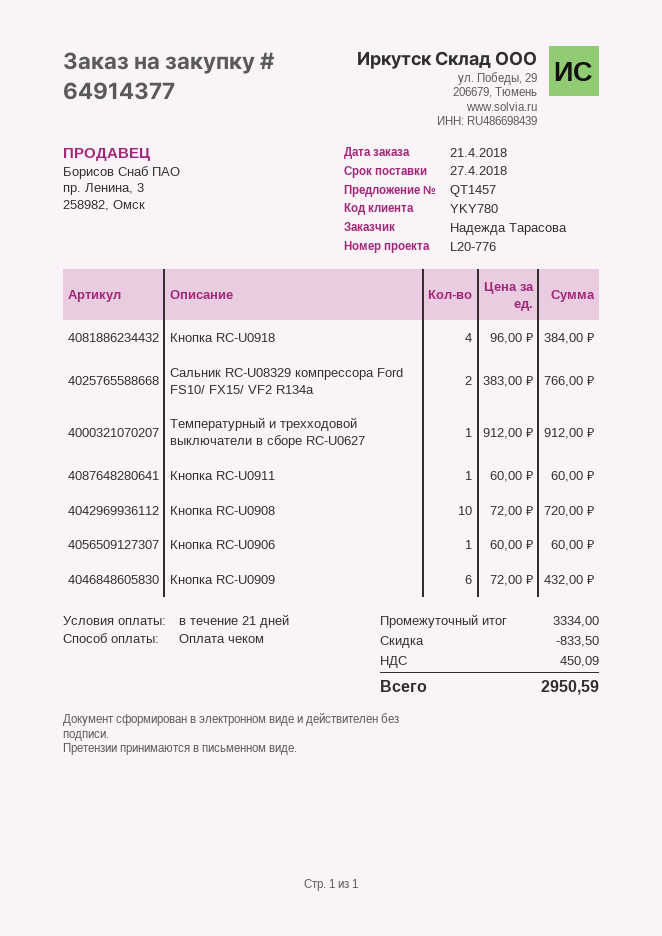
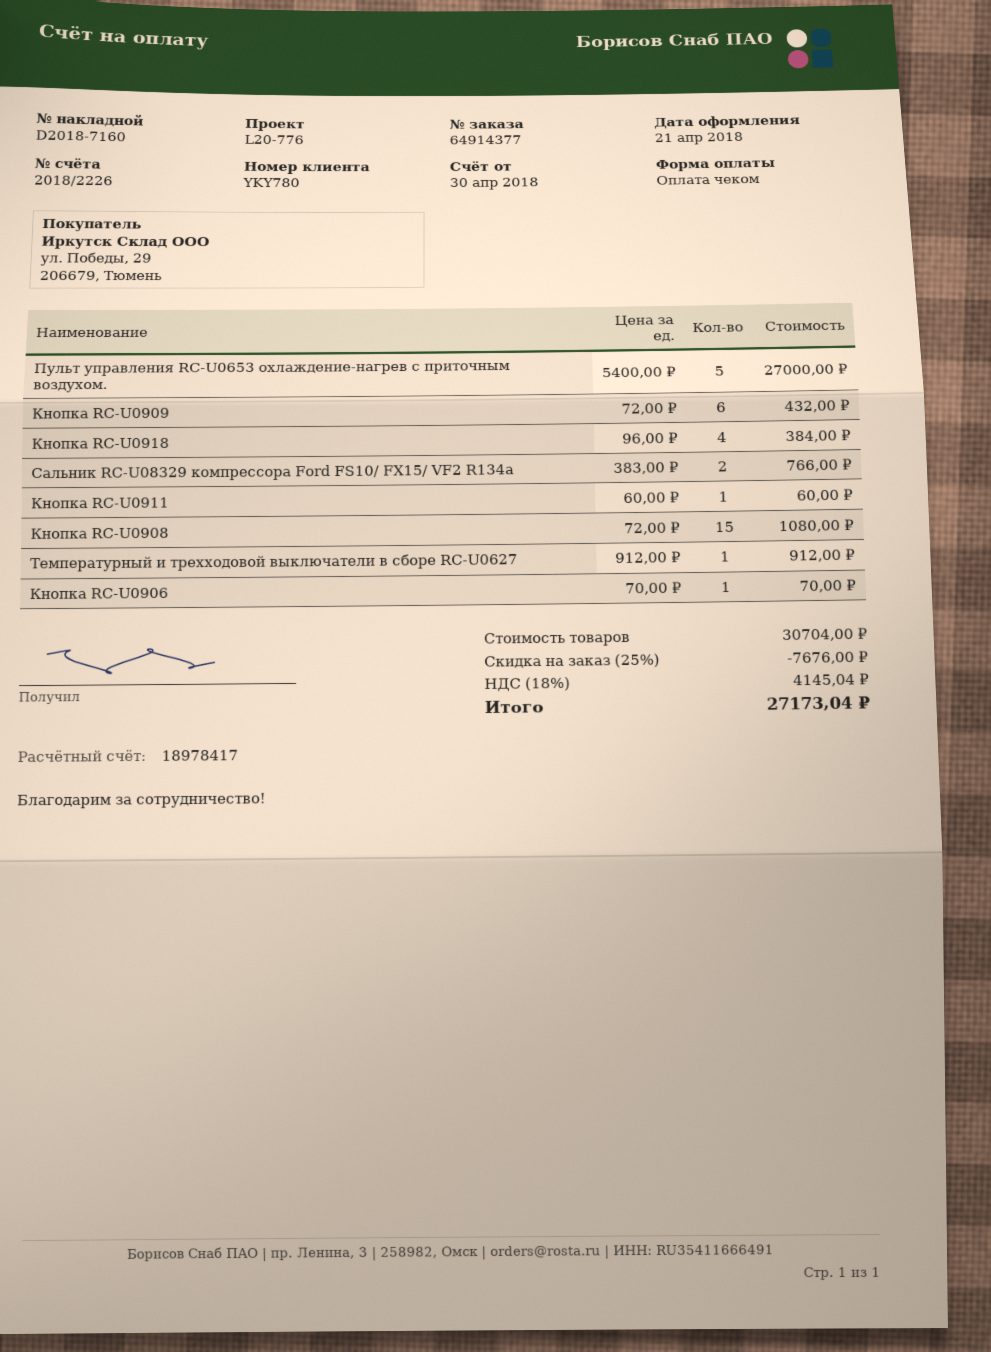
Кнопка RC-U0908: 10 x 72.00 = 720.00 -> 15 x 72.00 = 1080.00
Кнопка RC-U0906: 1 x 60.00 = 60.00 -> 1 x 70.00 = 70.00
Пульт управления RC-U0653 охлаждение-нагрев с приточным воздухом.: none -> 5 x 5400.00 = 27000.00
subtotal: 3334.00 -> 30704.00
discount: 833.50 -> 7676.00
tax: 450.09 -> 4145.04
total: 2950.59 -> 27173.04

